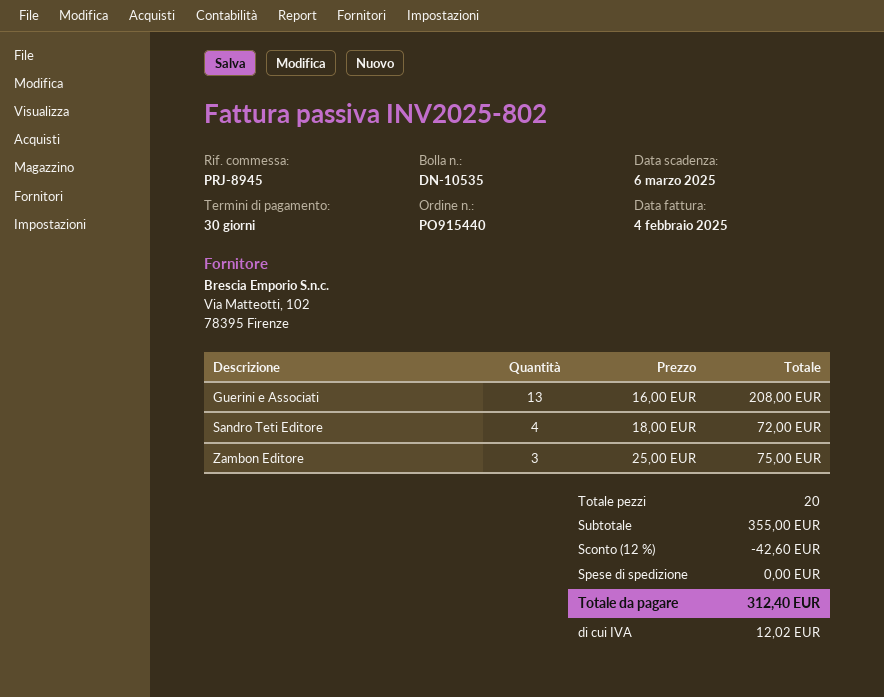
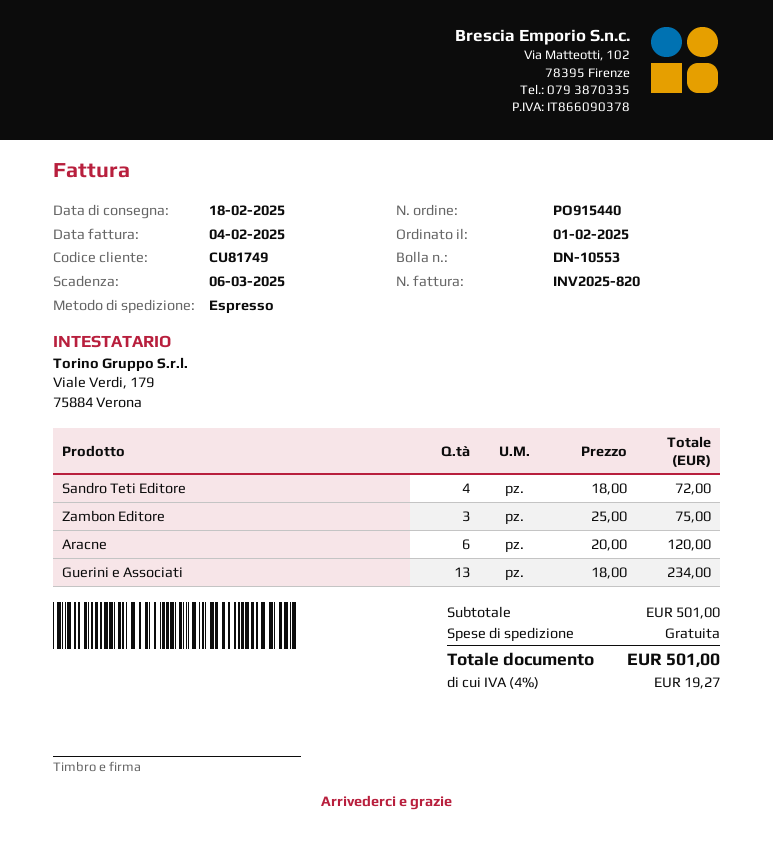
delivery note number: DN-10535 -> DN-10553
invoice number: INV2025-802 -> INV2025-820
Guerini e Associati: 13 x 16.00 = 208.00 -> 13 x 18.00 = 234.00
Aracne: none -> 6 x 20.00 = 120.00
subtotal: 355.00 -> 501.00
discount: 12% = 42.60 -> none
tax: 12.02 -> 19.27
total: 312.40 -> 501.00

